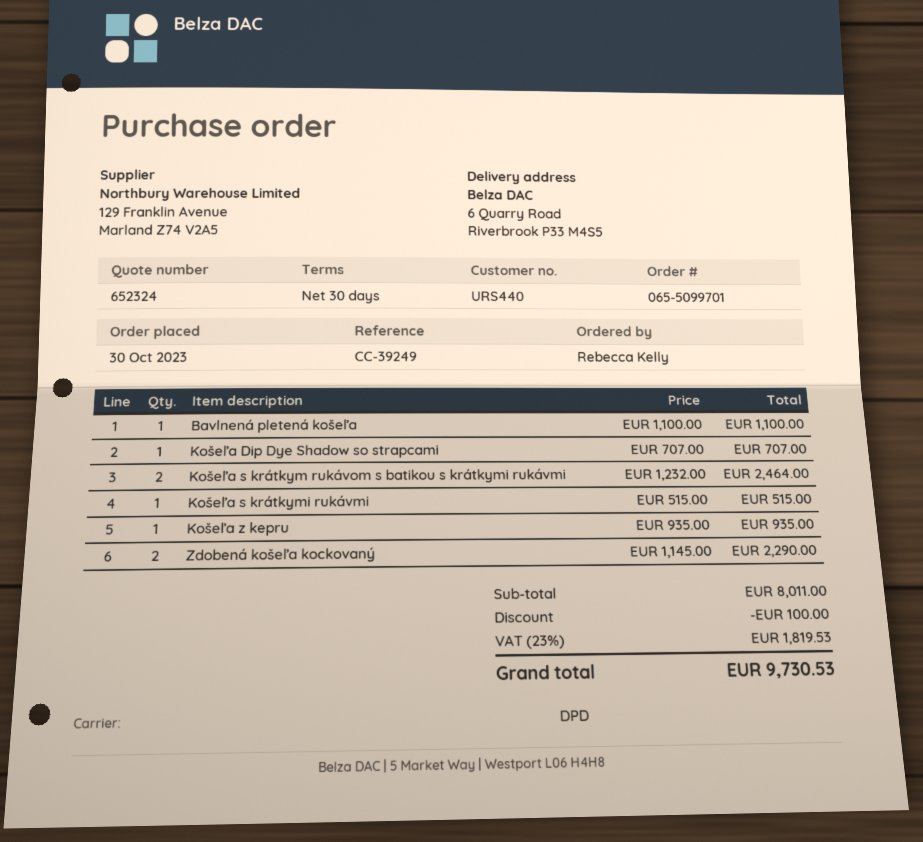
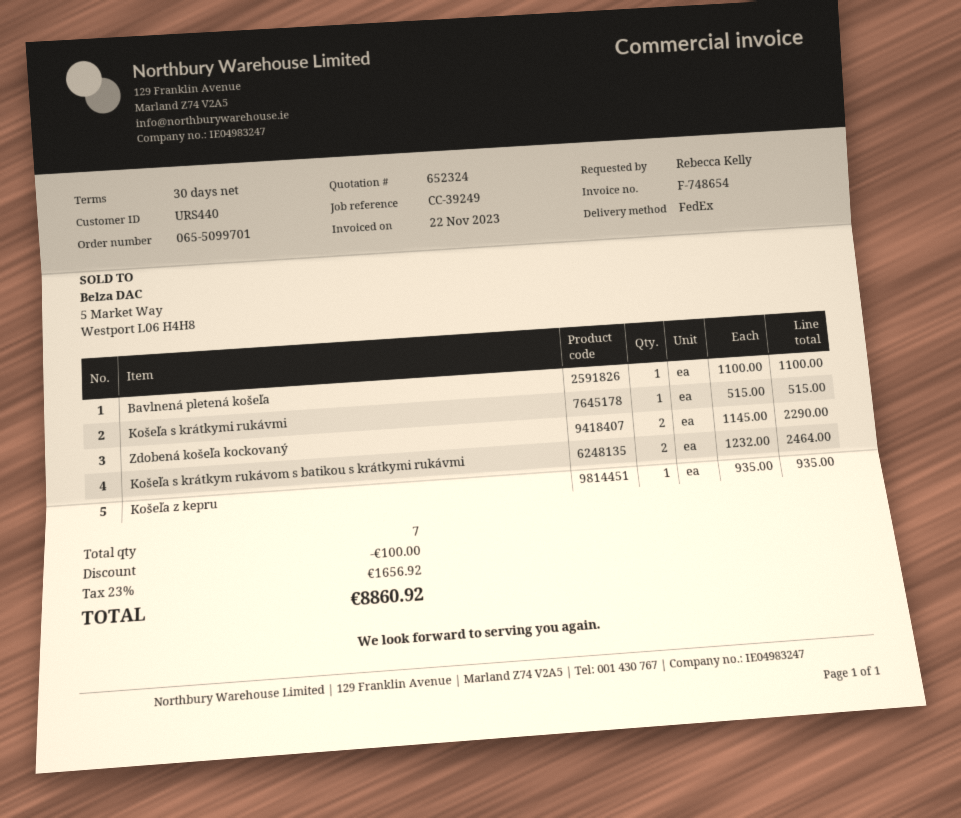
shipping method: DPD -> FedEx
Košeľa Dip Dye Shadow so strapcami: 1 x 707.00 = 707.00 -> none
tax: 23% = 1819.53 -> 23% = 1656.92
total: 9730.53 -> 8860.92

